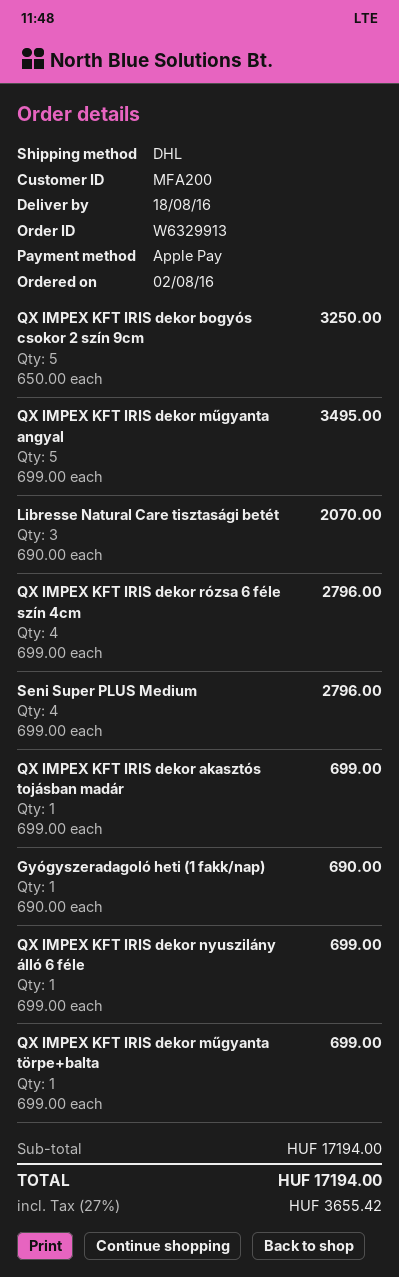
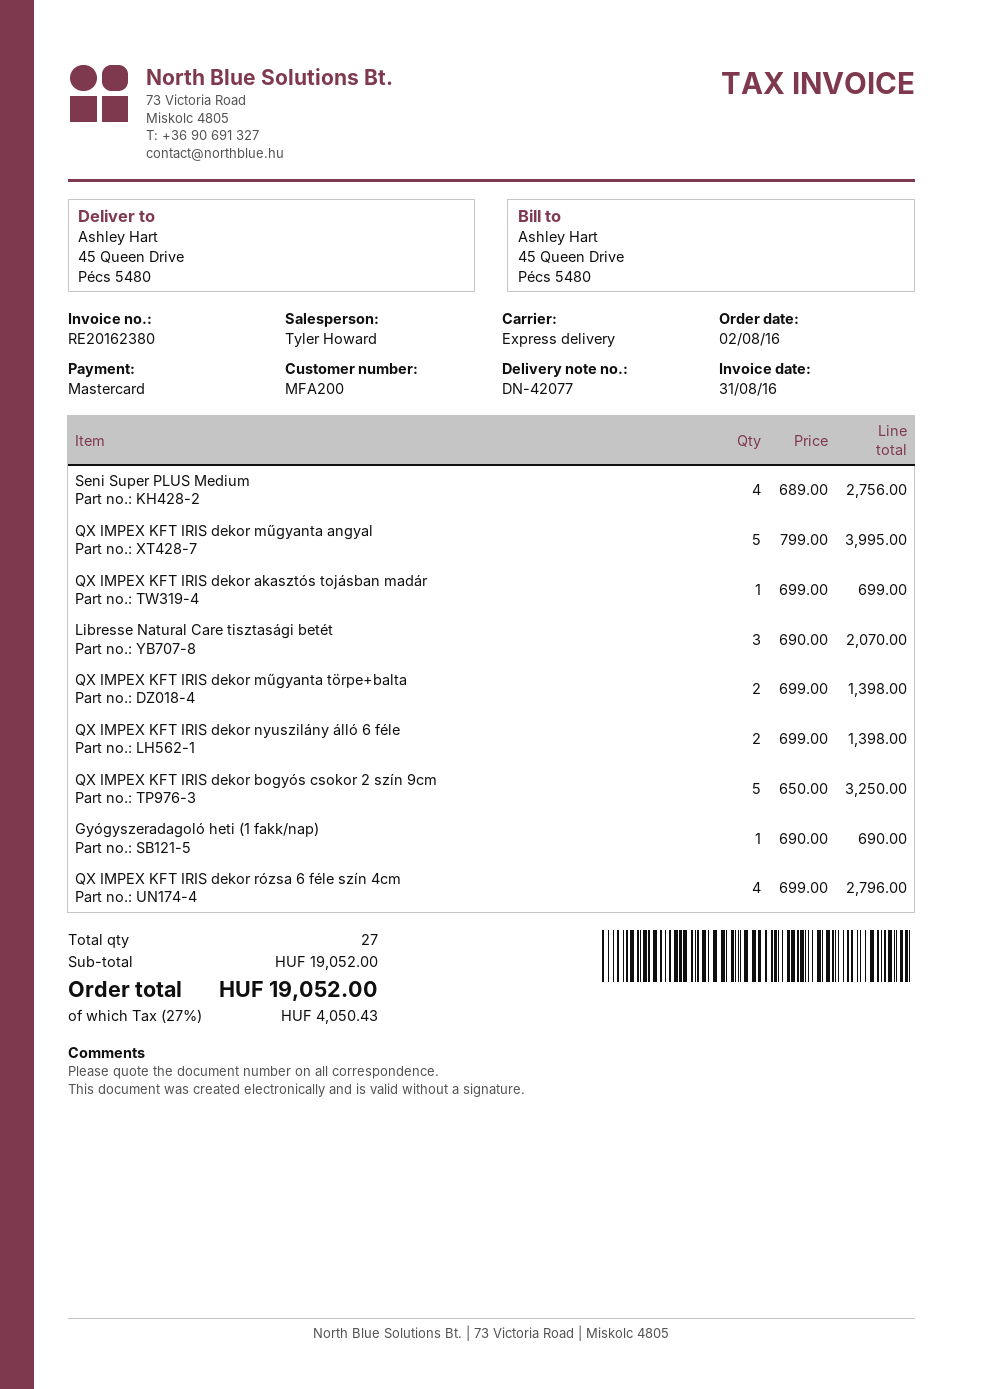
payment method: Apple Pay -> Mastercard
shipping method: DHL -> express
QX IMPEX KFT IRIS dekor műgyanta angyal: 5 x 699.00 = 3495.00 -> 5 x 799.00 = 3995.00
Seni Super PLUS Medium: 4 x 699.00 = 2796.00 -> 4 x 689.00 = 2756.00
QX IMPEX KFT IRIS dekor nyuszilány álló 6 féle: 1 x 699.00 = 699.00 -> 2 x 699.00 = 1398.00
QX IMPEX KFT IRIS dekor műgyanta törpe+balta: 1 x 699.00 = 699.00 -> 2 x 699.00 = 1398.00
subtotal: 17194.00 -> 19052.00
tax: 27% = 3655.42 -> 27% = 4050.43
total: 17194.00 -> 19052.00

